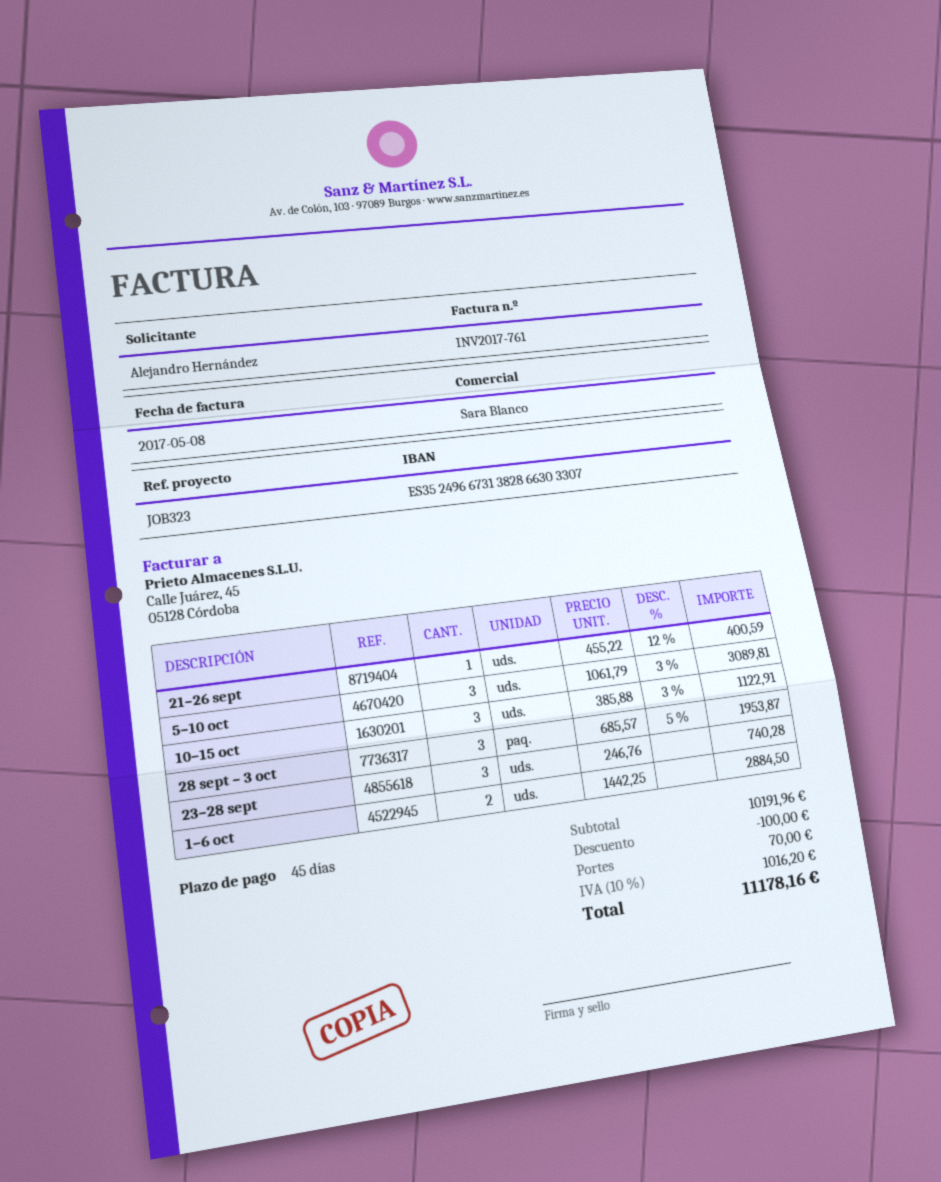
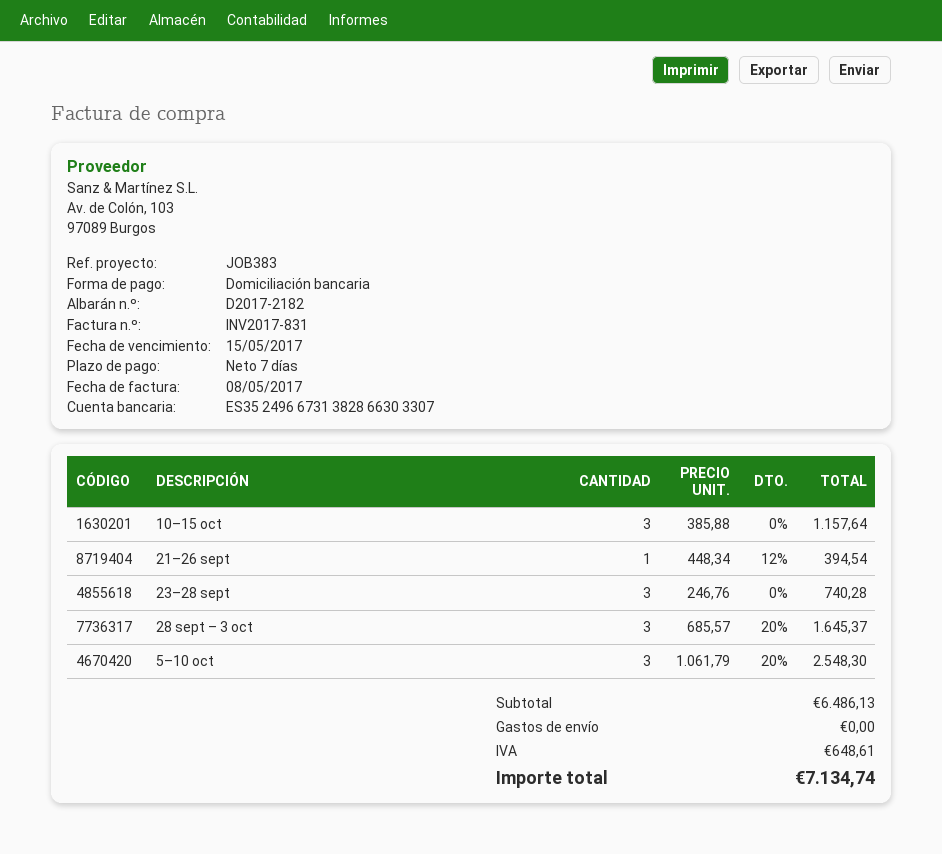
invoice number: INV2017-761 -> INV2017-831
payment terms: 45 days -> 7 days
reference: JOB323 -> JOB383
21–26 sept: 1 x 455.22 - 12% = 400.59 -> 1 x 448.34 - 12% = 394.54
5–10 oct: 3 x 1061.79 - 3% = 3089.81 -> 3 x 1061.79 - 20% = 2548.30
10–15 oct: 3 x 385.88 - 3% = 1122.91 -> 3 x 385.88 = 1157.64
28 sept – 3 oct: 3 x 685.57 - 5% = 1953.87 -> 3 x 685.57 - 20% = 1645.37
1–6 oct: 2 x 1442.25 = 2884.50 -> none
subtotal: 10191.96 -> 6486.13
discount: 100.00 -> none
shipping: 70.00 -> 0.00
tax: 1016.20 -> 648.61
total: 11178.16 -> 7134.74

